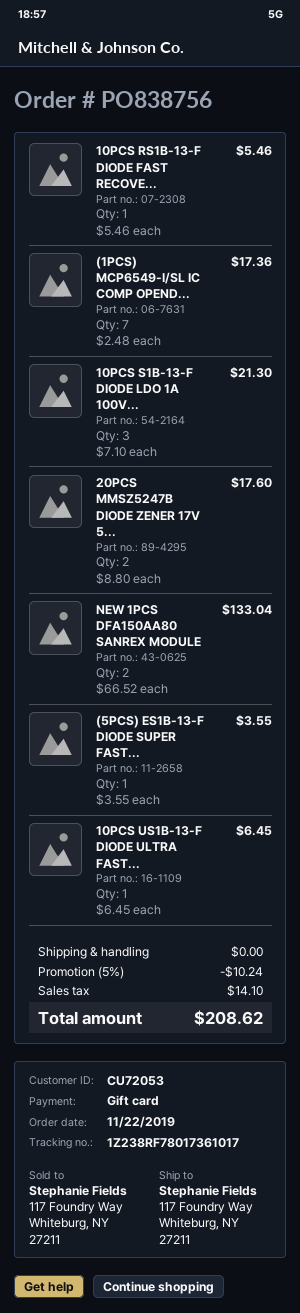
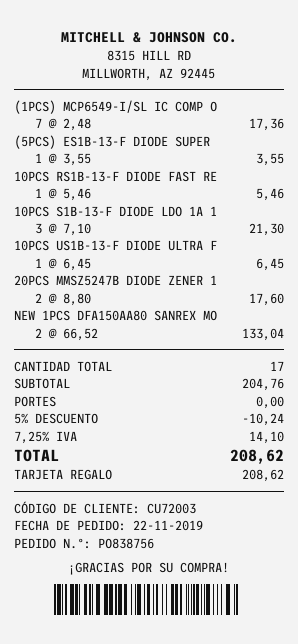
customer number: CU72053 -> CU72003

